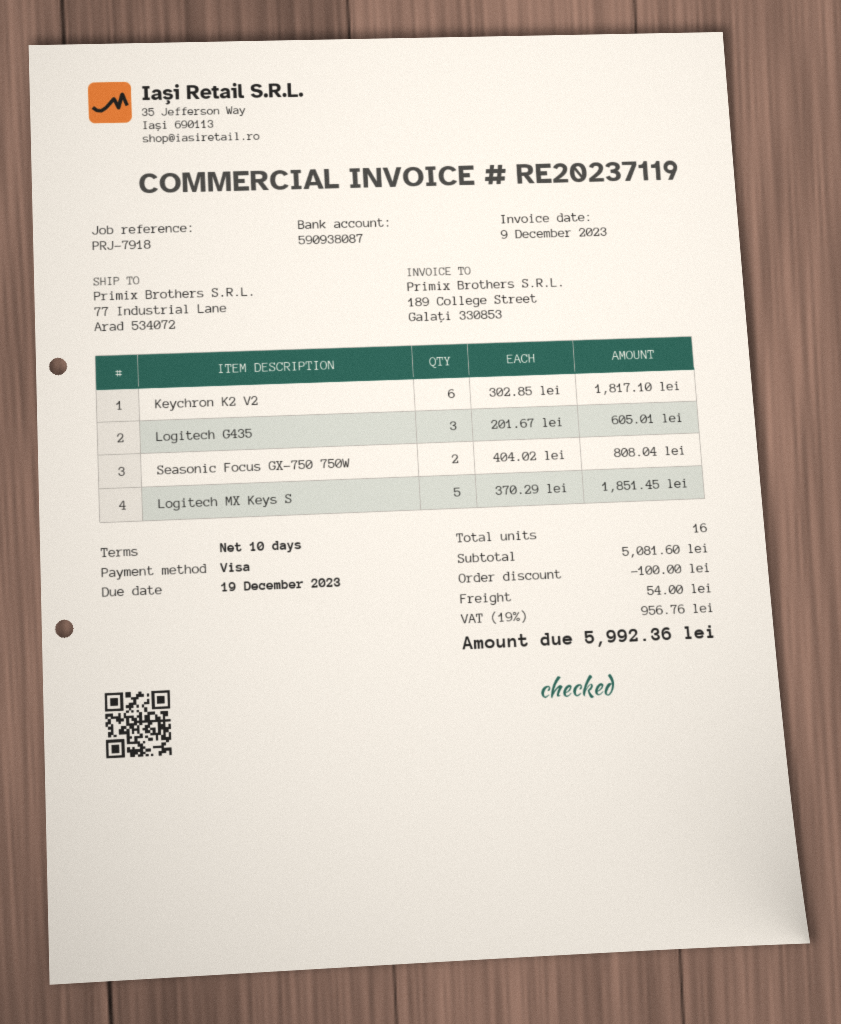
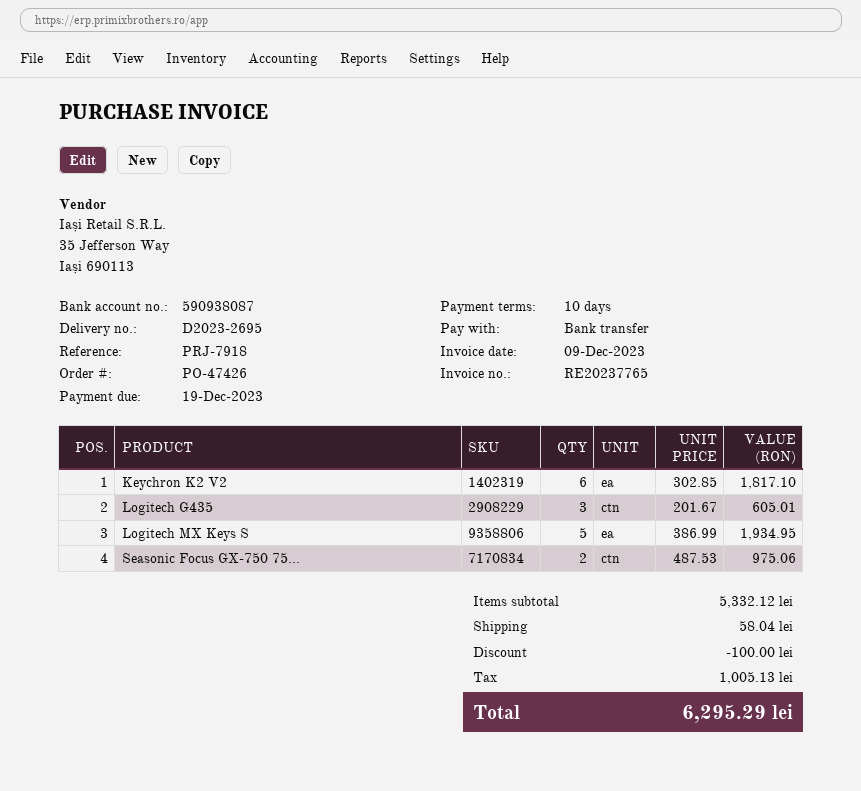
invoice number: RE20237119 -> RE20237765
payment method: Visa -> bank transfer
Seasonic Focus GX-750 750W: 2 x 404.02 = 808.04 -> 2 x 487.53 = 975.06
Logitech MX Keys S: 5 x 370.29 = 1851.45 -> 5 x 386.99 = 1934.95
subtotal: 5081.60 -> 5332.12
shipping: 54.00 -> 58.04
tax: 956.76 -> 1005.13
total: 5992.36 -> 6295.29

